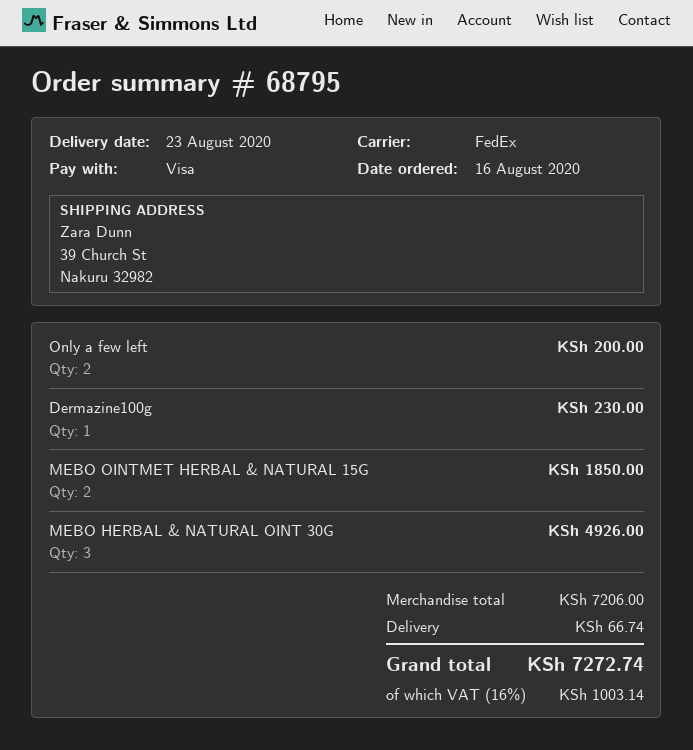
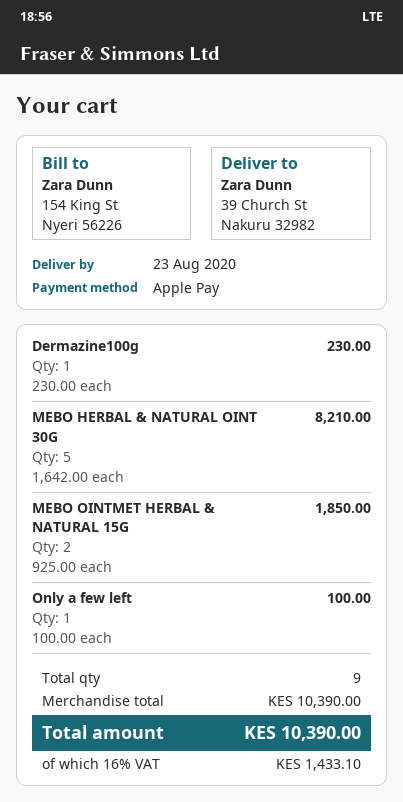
payment method: Visa -> Apple Pay
Only a few left: 2 for 200.00 -> 1 for 100.00
MEBO HERBAL & NATURAL OINT 30G: 3 for 4926.00 -> 5 for 8210.00
subtotal: 7206.00 -> 10390.00
shipping: 66.74 -> none
tax: 16% = 1003.14 -> 16% = 1433.10
total: 7272.74 -> 10390.00

